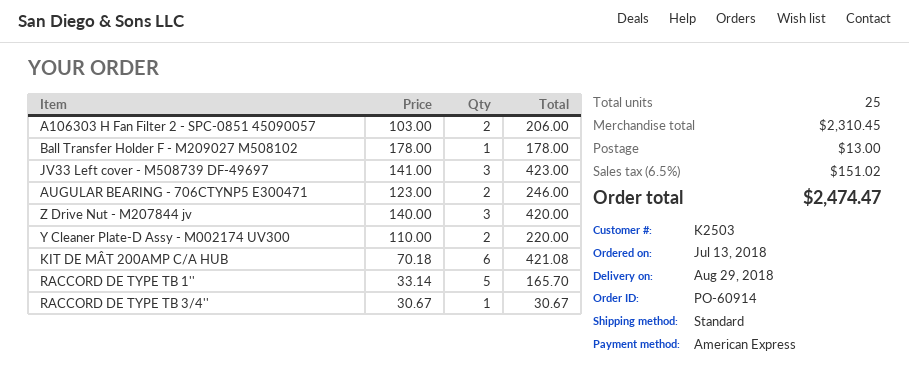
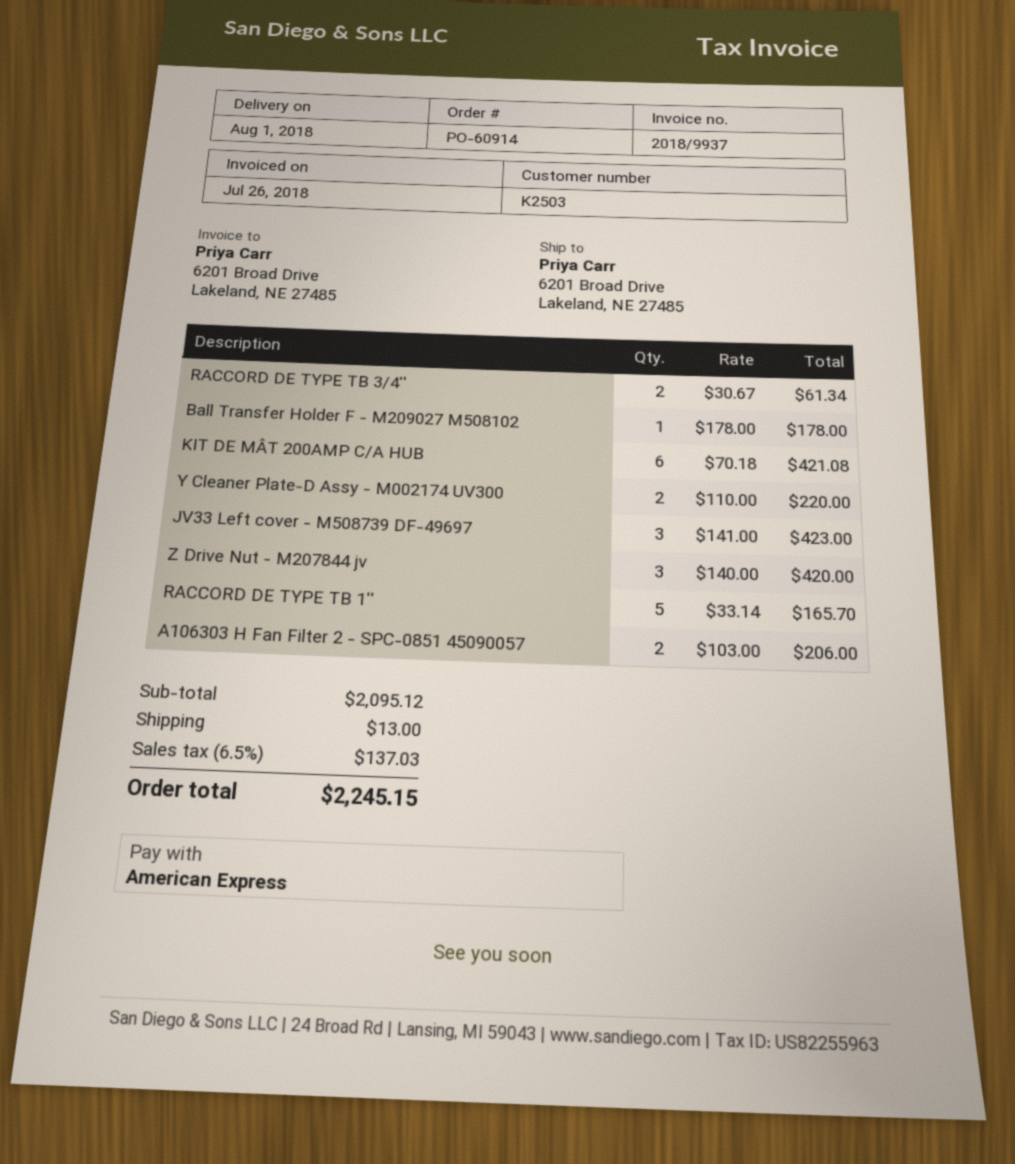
delivery date: 2018-08-29 -> 2018-08-01
AUGULAR BEARING - 706CTYNP5 E300471: 2 x 123.00 = 246.00 -> none
RACCORD DE TYPE TB 3/4'': 1 x 30.67 = 30.67 -> 2 x 30.67 = 61.34
subtotal: 2310.45 -> 2095.12
tax: 6.5% = 151.02 -> 6.5% = 137.03
total: 2474.47 -> 2245.15

